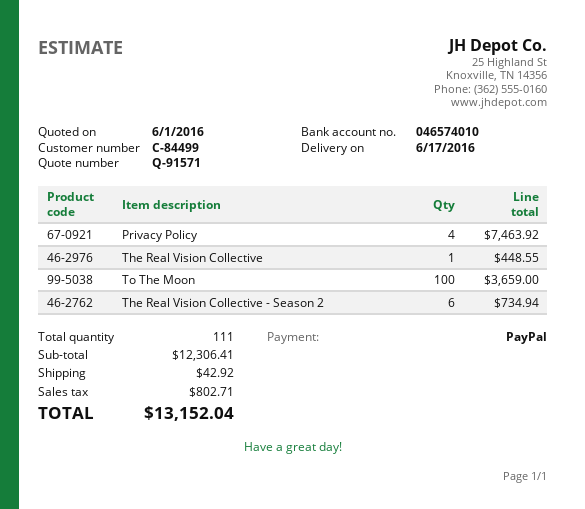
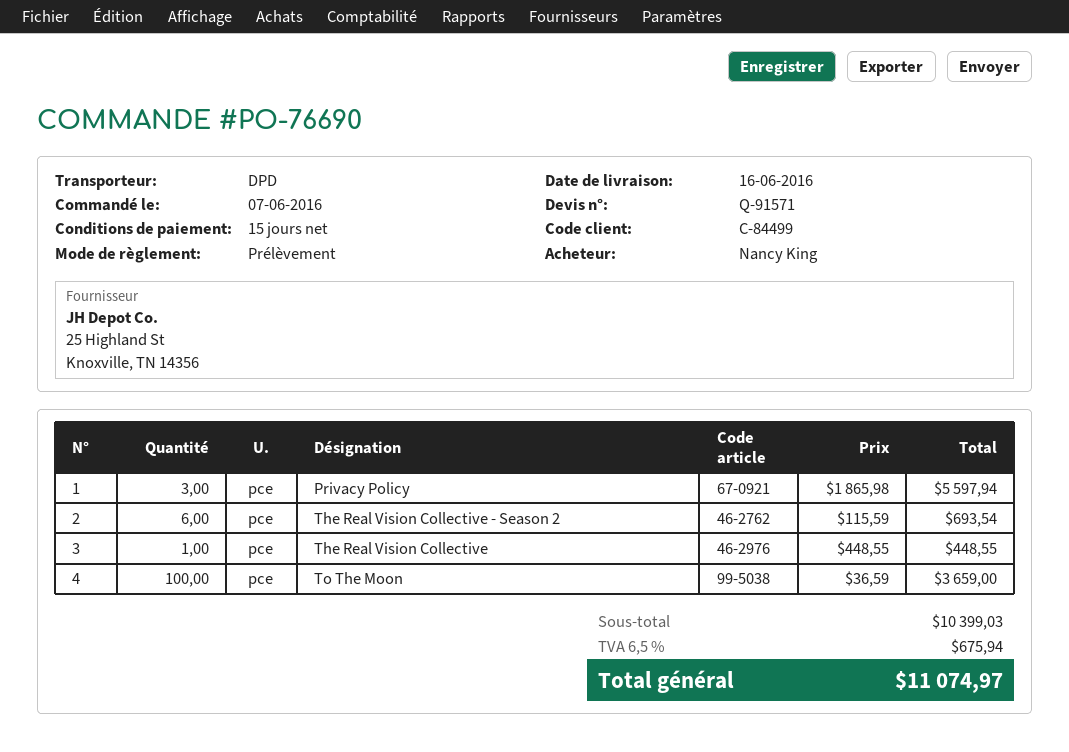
delivery date: 2016-06-17 -> 2016-06-16
payment method: PayPal -> direct debit
Privacy Policy: 4 for 7463.92 -> 3 for 5597.94
The Real Vision Collective - Season 2: 6 for 734.94 -> 6 for 693.54
subtotal: 12306.41 -> 10399.03
shipping: 42.92 -> none
tax: 802.71 -> 675.94
total: 13152.04 -> 11074.97

